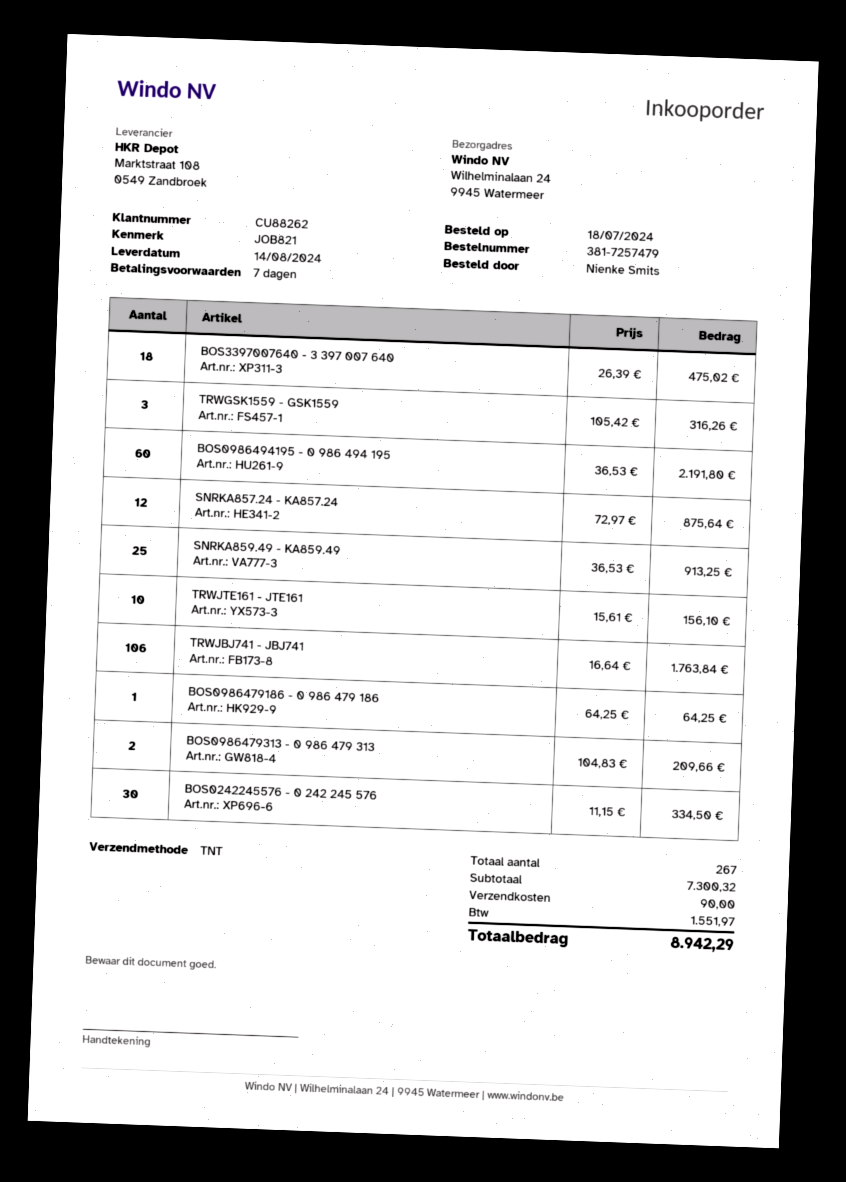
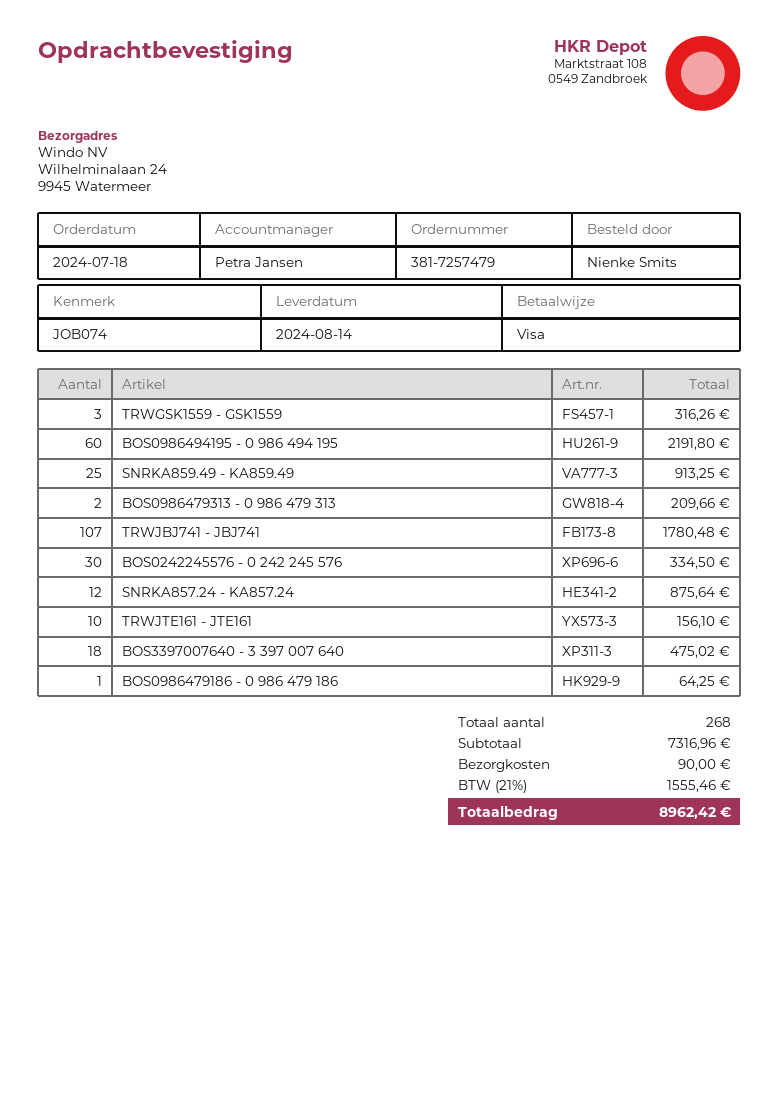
reference: JOB821 -> JOB074
TRWJBJ741 - JBJ741: 106 for 1763.84 -> 107 for 1780.48
total quantity: 267 -> 268
subtotal: 7300.32 -> 7316.96
tax: 1551.97 -> 1555.46
total: 8942.29 -> 8962.42

